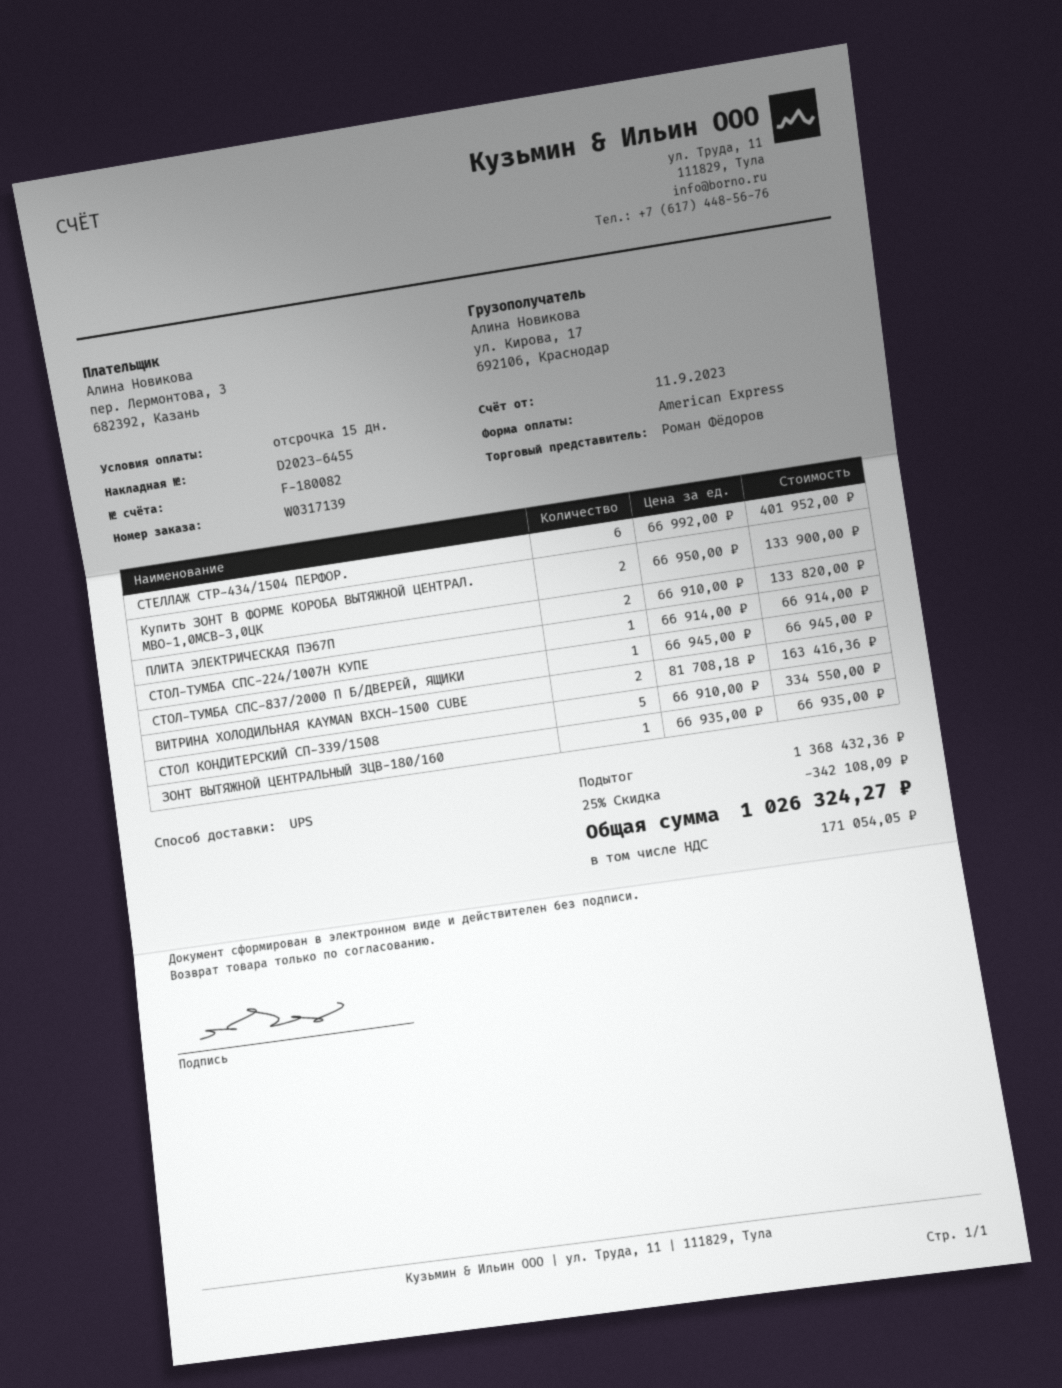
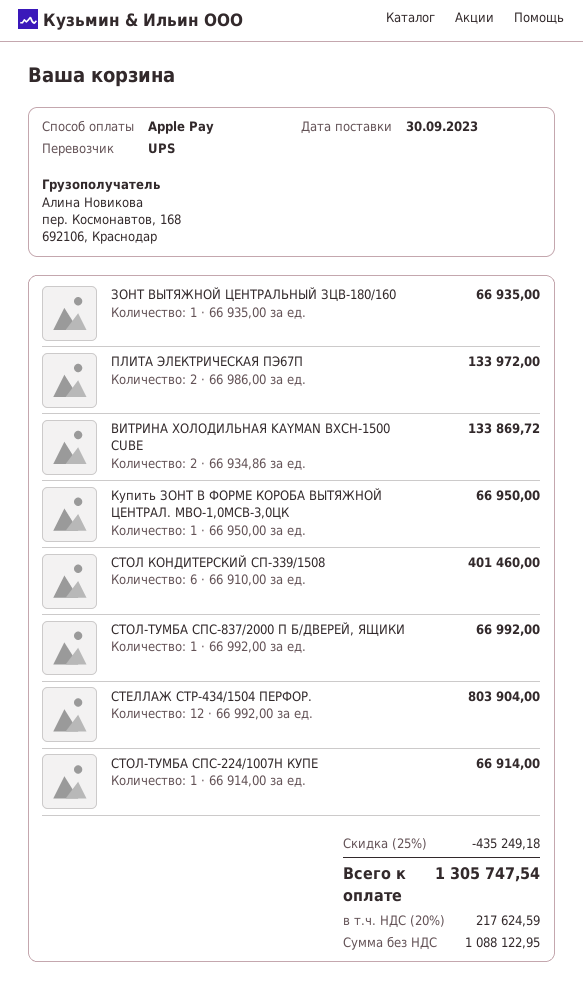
payment method: American Express -> Apple Pay
ship to: ул. Кирова, 17, 692106, Краснодар -> пер. Космонавтов, 168, 692106, Краснодар
СТЕЛЛАЖ СТР-434/1504 ПЕРФОР.: 6 x 66992.00 = 401952.00 -> 12 x 66992.00 = 803904.00
Купить ЗОНТ В ФОРМЕ КОРОБА ВЫТЯЖНОЙ ЦЕНТРАЛ. МВО-1,0МСВ-3,0ЦК: 2 x 66950.00 = 133900.00 -> 1 x 66950.00 = 66950.00
ПЛИТА ЭЛЕКТРИЧЕСКАЯ ПЭ67П: 2 x 66910.00 = 133820.00 -> 2 x 66986.00 = 133972.00
СТОЛ-ТУМБА СПС-837/2000 П Б/ДВЕРЕЙ, ЯЩИКИ: 1 x 66945.00 = 66945.00 -> 1 x 66992.00 = 66992.00
ВИТРИНА ХОЛОДИЛЬНАЯ KAYMAN ВХСН-1500 CUBE: 2 x 81708.18 = 163416.36 -> 2 x 66934.86 = 133869.72
СТОЛ КОНДИТЕРСКИЙ СП-339/1508: 5 x 66910.00 = 334550.00 -> 6 x 66910.00 = 401460.00
discount: 25% = 342108.09 -> 25% = 435249.18
tax: 171054.05 -> 217624.59
total: 1026324.27 -> 1305747.54

